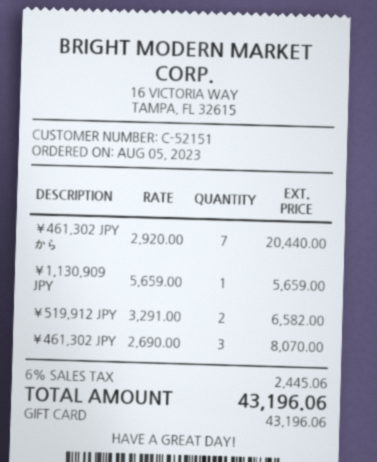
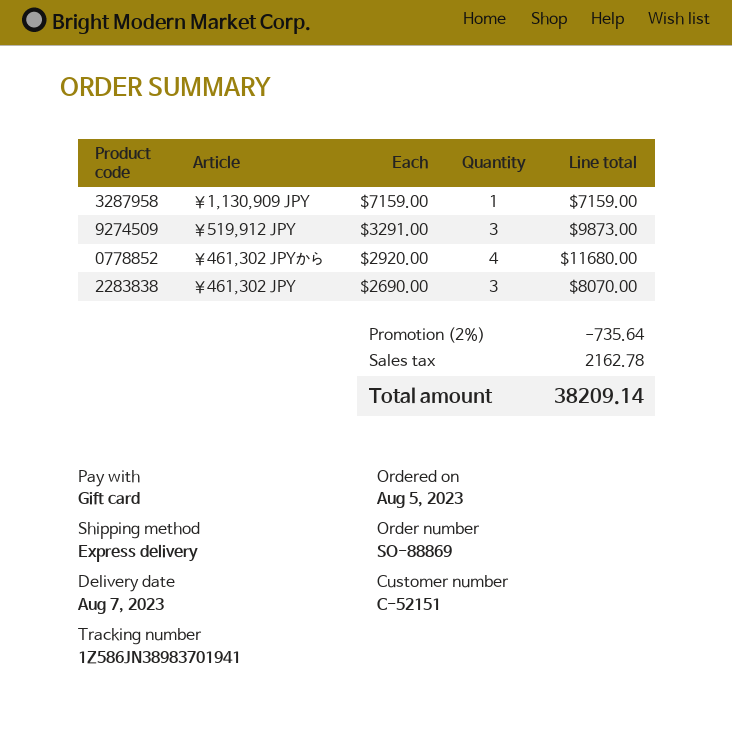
¥461,302 JPYから: 7 x 2920.00 = 20440.00 -> 4 x 2920.00 = 11680.00
¥1,130,909 JPY: 1 x 5659.00 = 5659.00 -> 1 x 7159.00 = 7159.00
¥519,912 JPY: 2 x 3291.00 = 6582.00 -> 3 x 3291.00 = 9873.00
discount: none -> 2% = 735.64
tax: 2445.06 -> 2162.78
total: 43196.06 -> 38209.14

